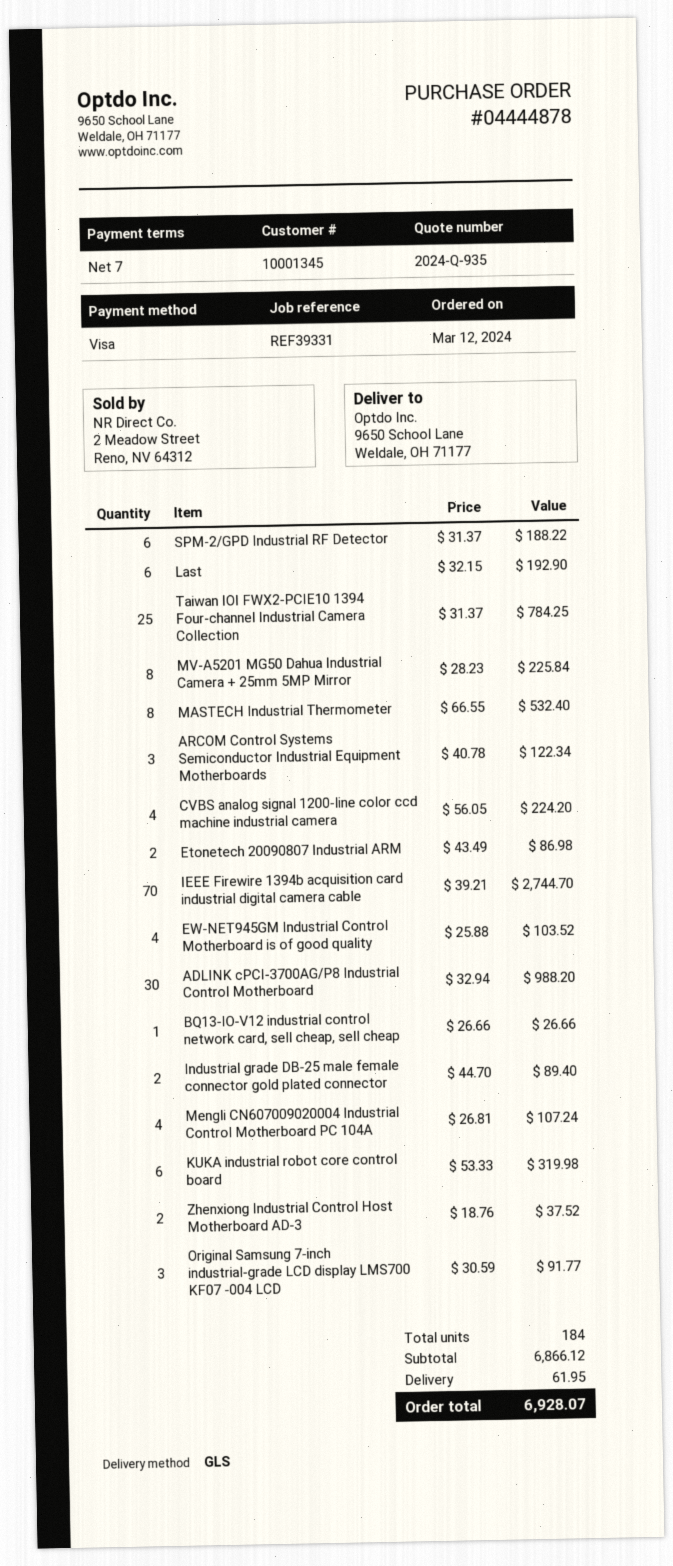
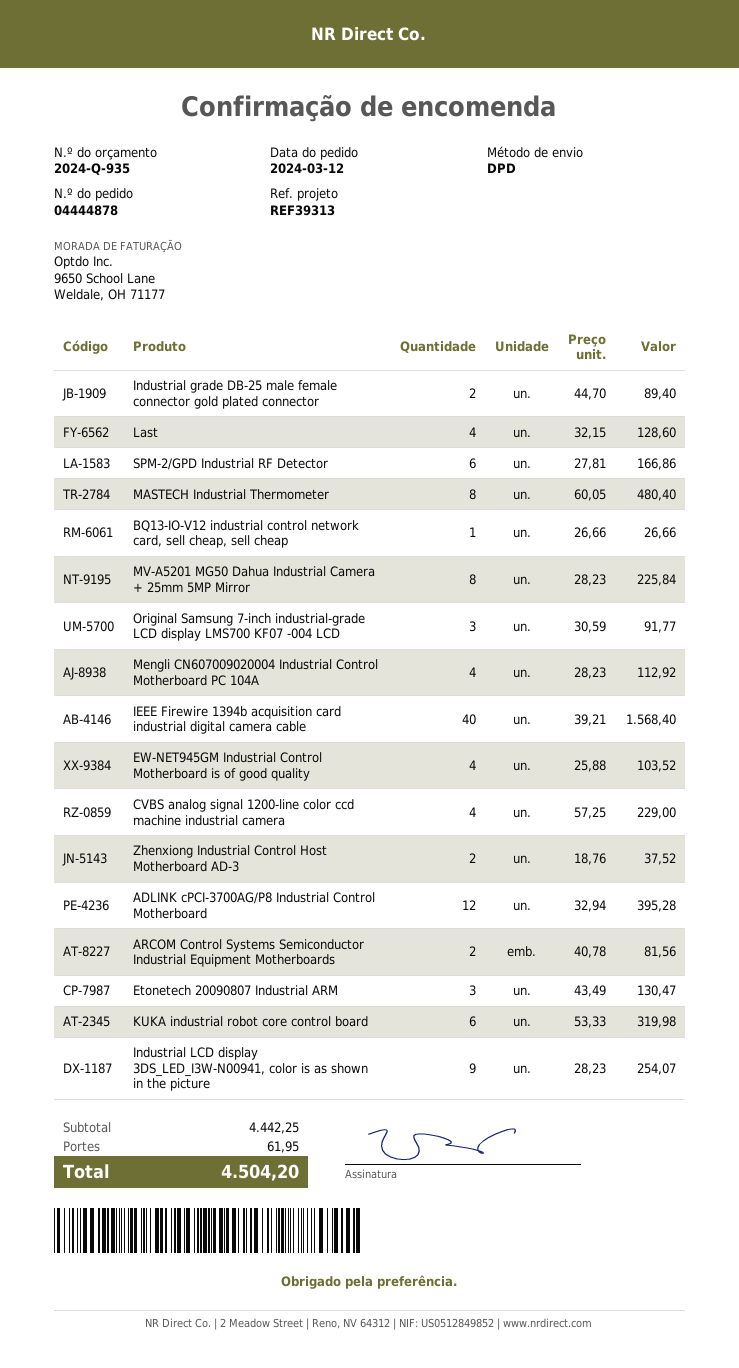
reference: REF39331 -> REF39313
shipping method: GLS -> DPD
SPM-2/GPD Industrial RF Detector: 6 x 31.37 = 188.22 -> 6 x 27.81 = 166.86
Last: 6 x 32.15 = 192.90 -> 4 x 32.15 = 128.60
Taiwan IOI FWX2-PCIE10 1394 Four-channel Industrial Camera Collection: 25 x 31.37 = 784.25 -> none
MASTECH Industrial Thermometer: 8 x 66.55 = 532.40 -> 8 x 60.05 = 480.40
ARCOM Control Systems Semiconductor Industrial Equipment Motherboards: 3 x 40.78 = 122.34 -> 2 x 40.78 = 81.56
CVBS analog signal 1200-line color ccd machine industrial camera: 4 x 56.05 = 224.20 -> 4 x 57.25 = 229.00
Etonetech 20090807 Industrial ARM: 2 x 43.49 = 86.98 -> 3 x 43.49 = 130.47
IEEE Firewire 1394b acquisition card industrial digital camera cable: 70 x 39.21 = 2744.70 -> 40 x 39.21 = 1568.40
ADLINK cPCI-3700AG/P8 Industrial Control Motherboard: 30 x 32.94 = 988.20 -> 12 x 32.94 = 395.28
Mengli CN607009020004 Industrial Control Motherboard PC 104A: 4 x 26.81 = 107.24 -> 4 x 28.23 = 112.92
Industrial LCD display 3DS_LED_I3W-N00941, color is as shown in the picture: none -> 9 x 28.23 = 254.07
subtotal: 6866.12 -> 4442.25
total: 6928.07 -> 4504.20

